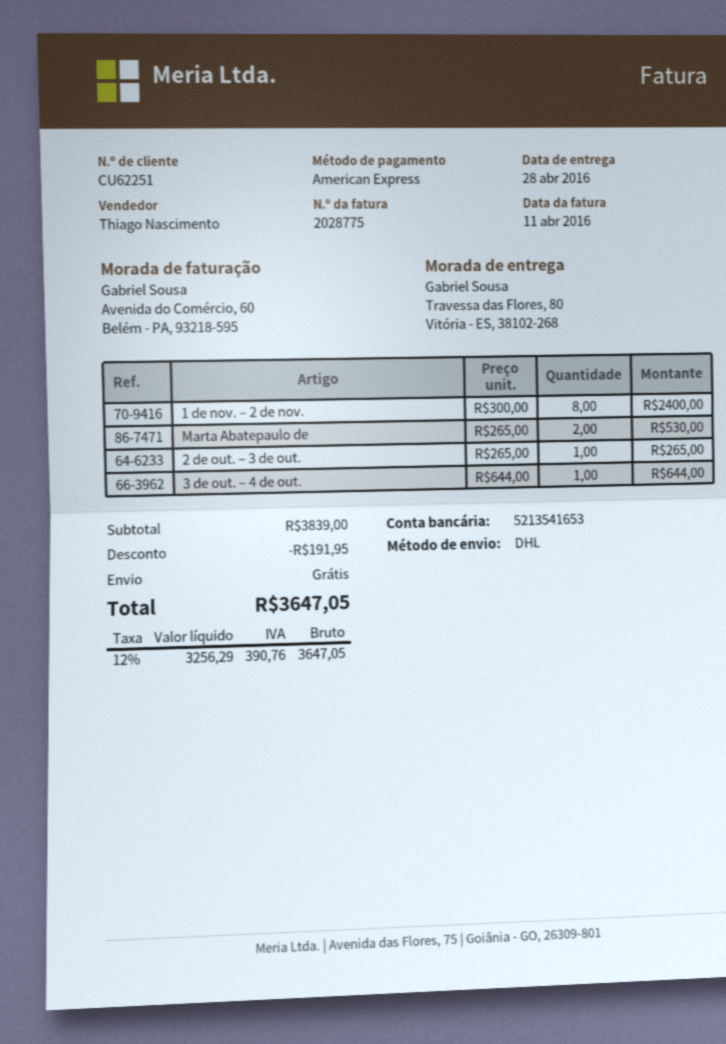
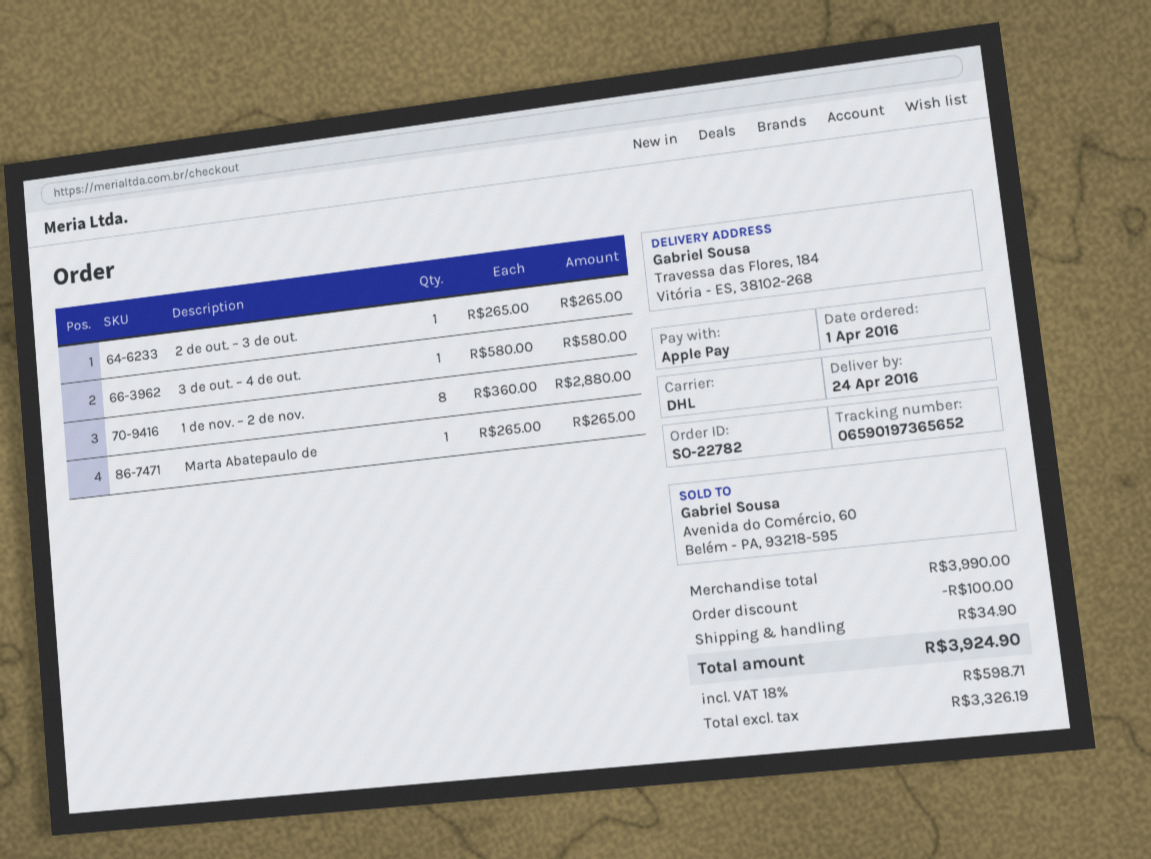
delivery date: 2016-04-28 -> 2016-04-24
payment method: American Express -> Apple Pay
ship to: Travessa das Flores, 80, Vitória - ES, 38102-268 -> Travessa das Flores, 184, Vitória - ES, 38102-268
1 de nov. – 2 de nov.: 8 x 300.00 = 2400.00 -> 8 x 360.00 = 2880.00
Marta Abatepaulo de: 2 x 265.00 = 530.00 -> 1 x 265.00 = 265.00
3 de out. – 4 de out.: 1 x 644.00 = 644.00 -> 1 x 580.00 = 580.00
subtotal: 3839.00 -> 3990.00
discount: 191.95 -> 100.00
shipping: 0.00 -> 34.90
net: 3256.29 -> 3326.19
tax: 12% = 390.76 -> 18% = 598.71
total: 3647.05 -> 3924.90

